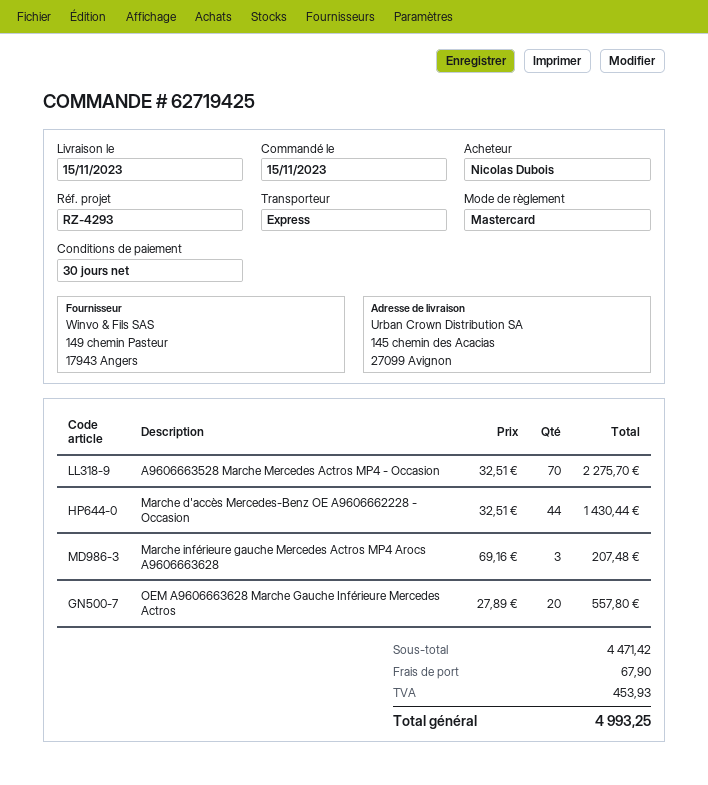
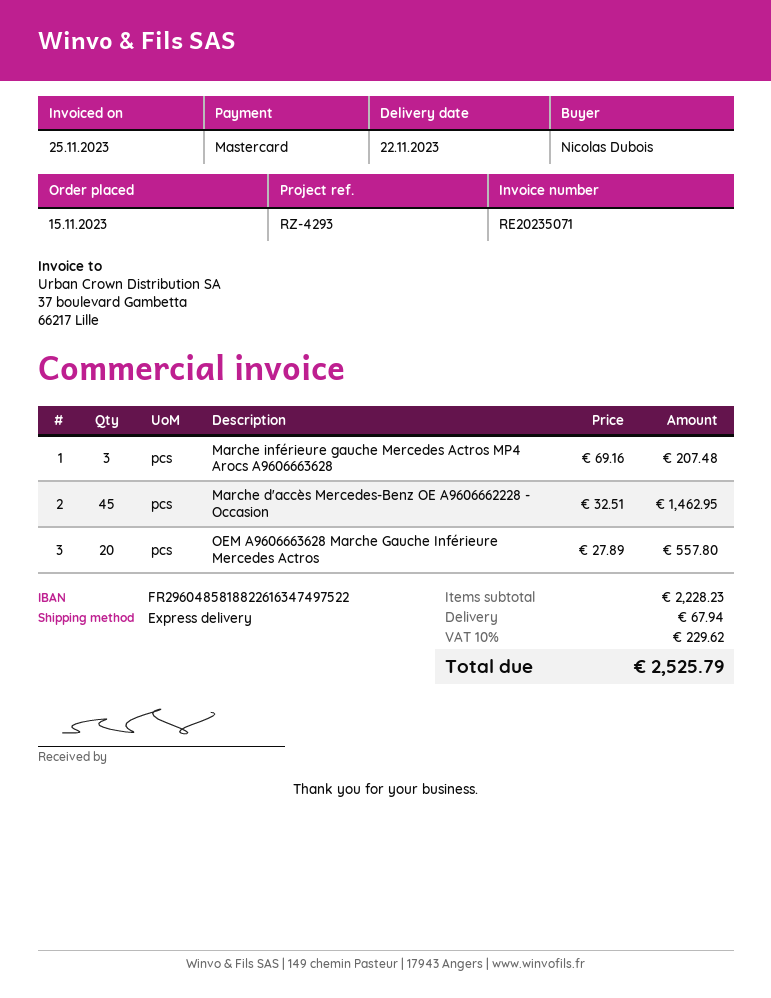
delivery date: 2023-11-15 -> 2023-11-22
A9606663528 Marche Mercedes Actros MP4 - Occasion: 70 x 32.51 = 2275.70 -> none
Marche d'accès Mercedes-Benz OE A9606662228 - Occasion: 44 x 32.51 = 1430.44 -> 45 x 32.51 = 1462.95
subtotal: 4471.42 -> 2228.23
shipping: 67.90 -> 67.94
tax: 453.93 -> 229.62
total: 4993.25 -> 2525.79

